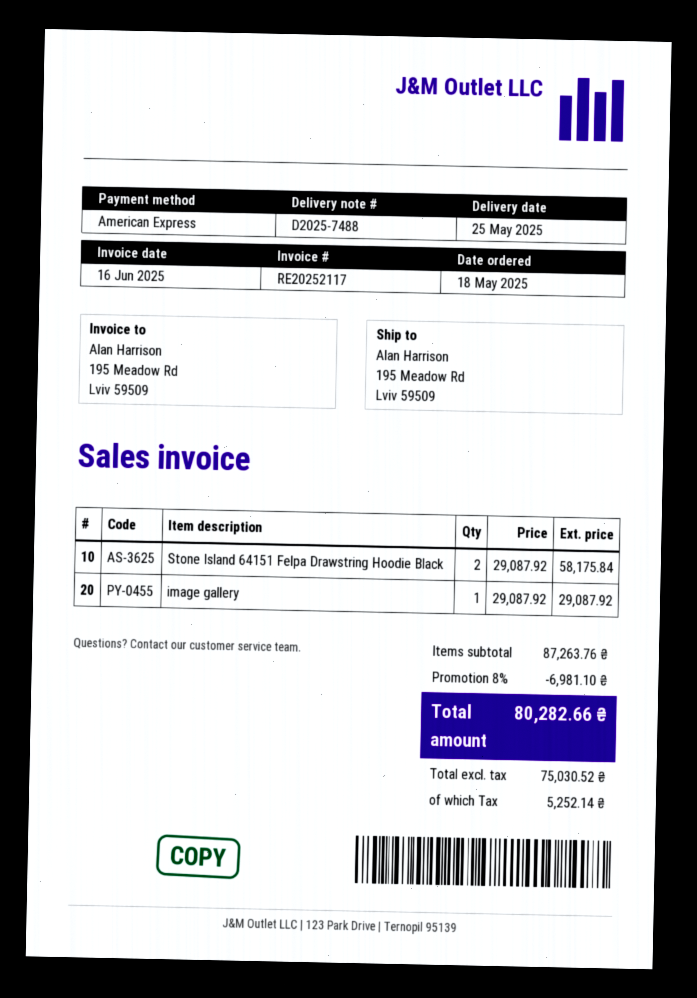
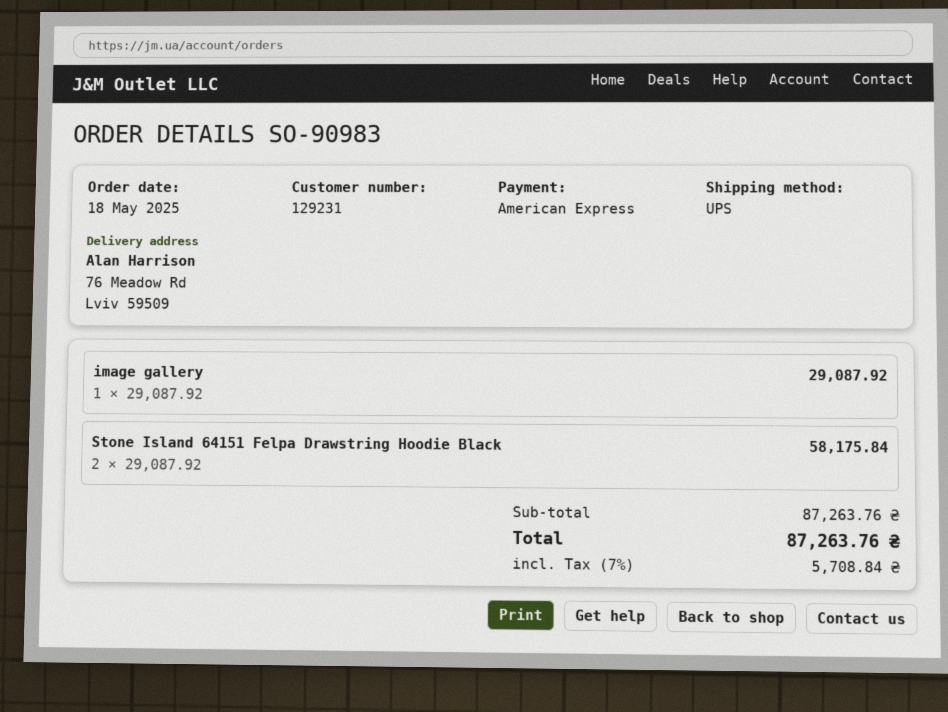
ship to: 195 Meadow Rd, Lviv 59509 -> 76 Meadow Rd, Lviv 59509
discount: 8% = 6981.10 -> none
tax: 5252.14 -> 5708.84
total: 80282.66 -> 87263.76

